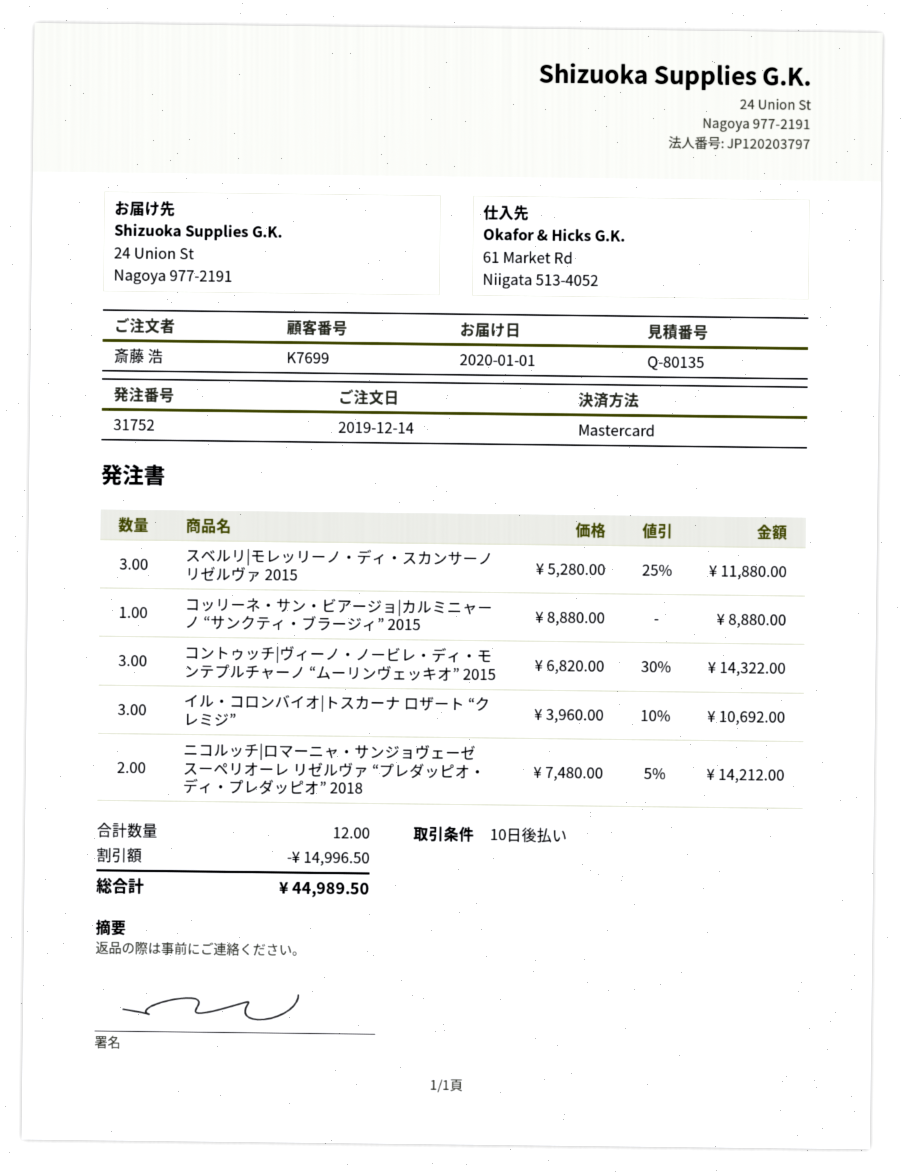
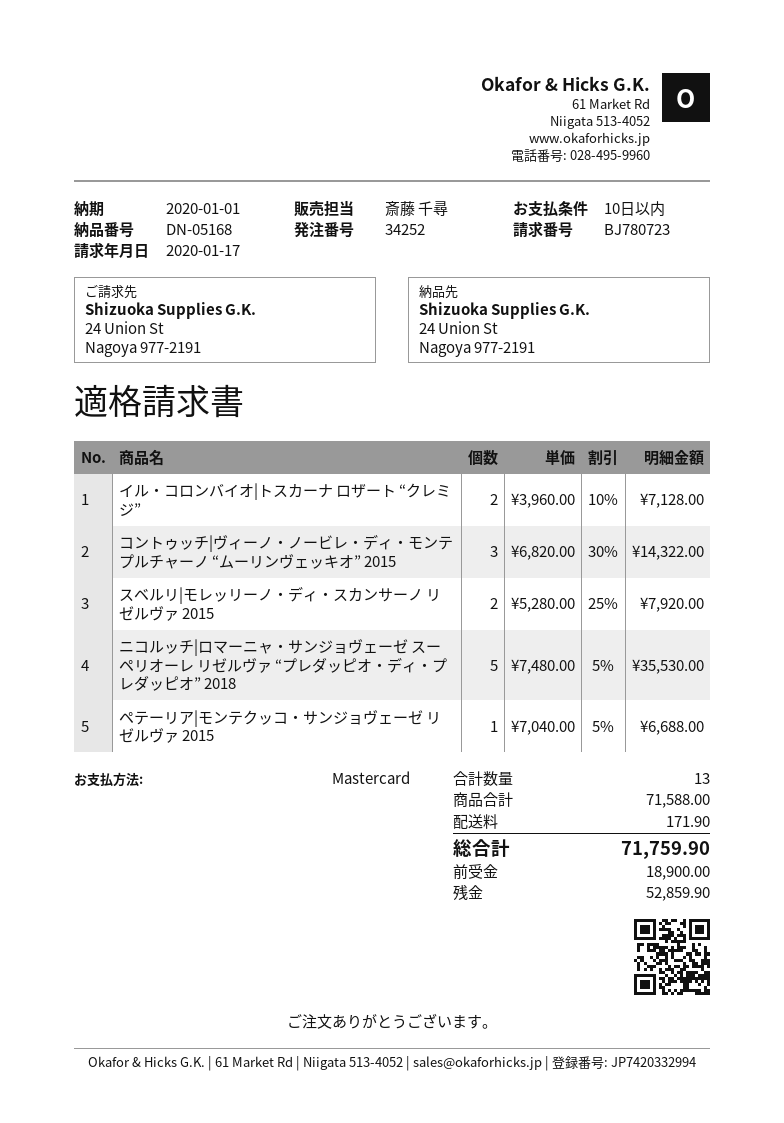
order number: 31752 -> 34252
スベルリ|モレッリーノ・ディ・スカンサーノ リゼルヴァ 2015: 3 x 5280.00 - 25% = 11880.00 -> 2 x 5280.00 - 25% = 7920.00
コッリーネ・サン・ビアージョ|カルミニャーノ “サンクティ・ブラージィ” 2015: 1 x 8880.00 = 8880.00 -> none
イル・コロンバイオ|トスカーナ ロザート “クレミジ”: 3 x 3960.00 - 10% = 10692.00 -> 2 x 3960.00 - 10% = 7128.00
ニコルッチ|ロマーニャ・サンジョヴェーゼ スーペリオーレ リゼルヴァ “プレダッピオ・ディ・プレダッピオ” 2018: 2 x 7480.00 - 5% = 14212.00 -> 5 x 7480.00 - 5% = 35530.00
ペテーリア|モンテクッコ・サンジョヴェーゼ リゼルヴァ 2015: none -> 1 x 7040.00 - 5% = 6688.00
total quantity: 12 -> 13
discount: 14996.50 -> none
shipping: none -> 171.90
total: 44989.50 -> 71759.90

